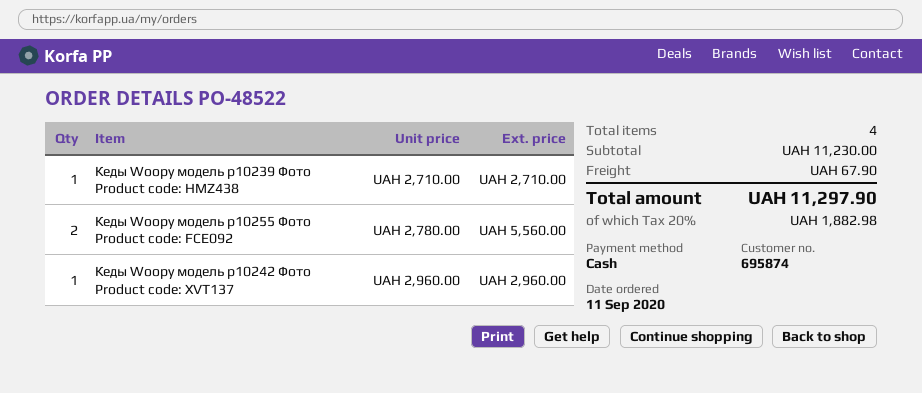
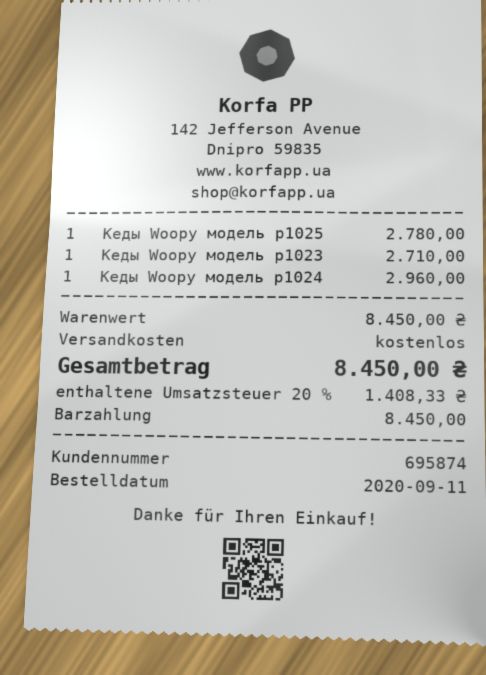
Кеды Woopy модель p10255 Фото: 2 for 5560.00 -> 1 for 2780.00
subtotal: 11230.00 -> 8450.00
shipping: 67.90 -> 0.00
tax: 20% = 1882.98 -> 20% = 1408.33
total: 11297.90 -> 8450.00

